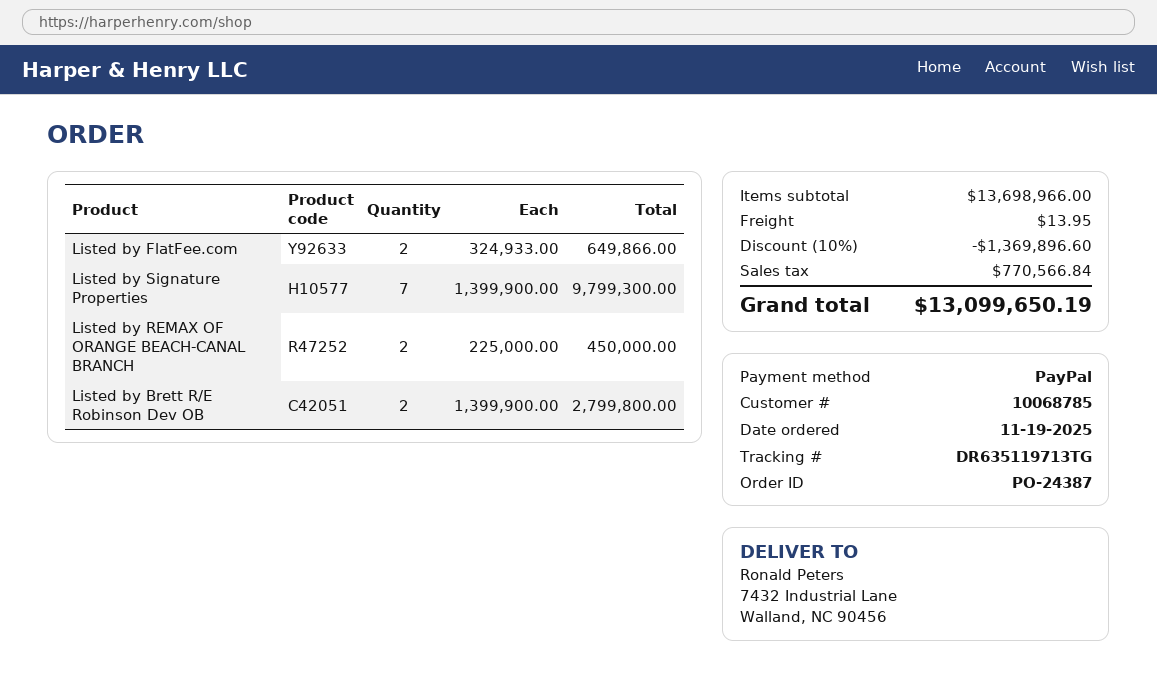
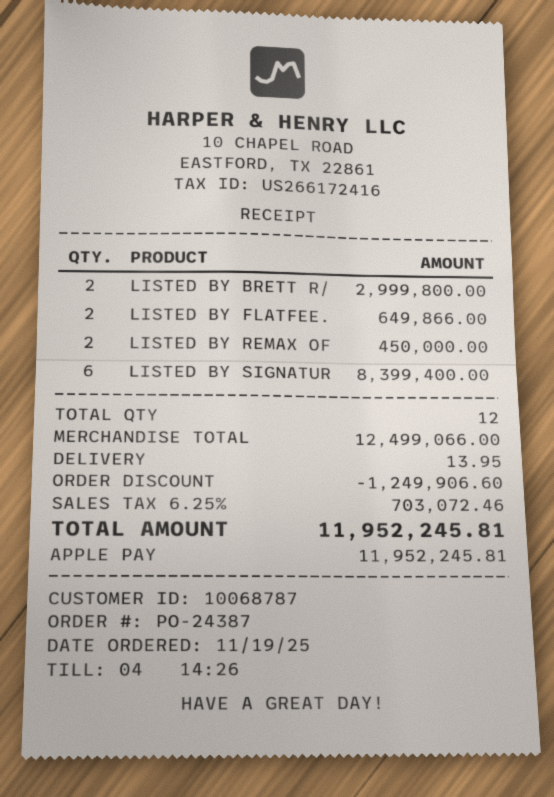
customer number: 10068785 -> 10068787
payment method: PayPal -> Apple Pay
Listed by Signature Properties: 7 for 9799300.00 -> 6 for 8399400.00
Listed by Brett R/E Robinson Dev OB: 2 for 2799800.00 -> 2 for 2999800.00
subtotal: 13698966.00 -> 12499066.00
discount: 1369896.60 -> 1249906.60
tax: 770566.84 -> 703072.46
total: 13099650.19 -> 11952245.81

